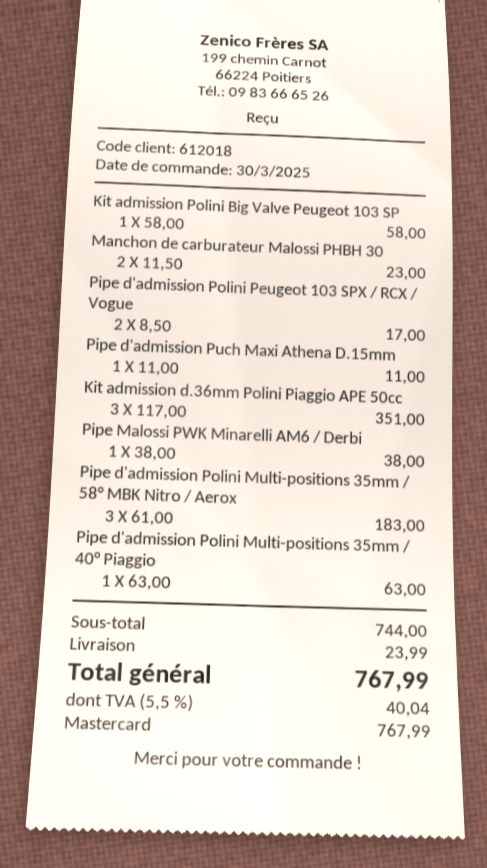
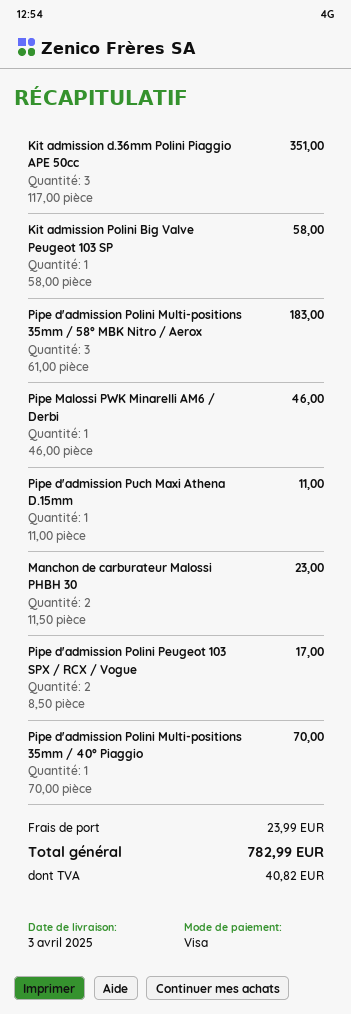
payment method: Mastercard -> Visa
Pipe Malossi PWK Minarelli AM6 / Derbi: 1 x 38.00 = 38.00 -> 1 x 46.00 = 46.00
Pipe d'admission Polini Multi-positions 35mm / 40° Piaggio: 1 x 63.00 = 63.00 -> 1 x 70.00 = 70.00
tax: 40.04 -> 40.82
total: 767.99 -> 782.99

